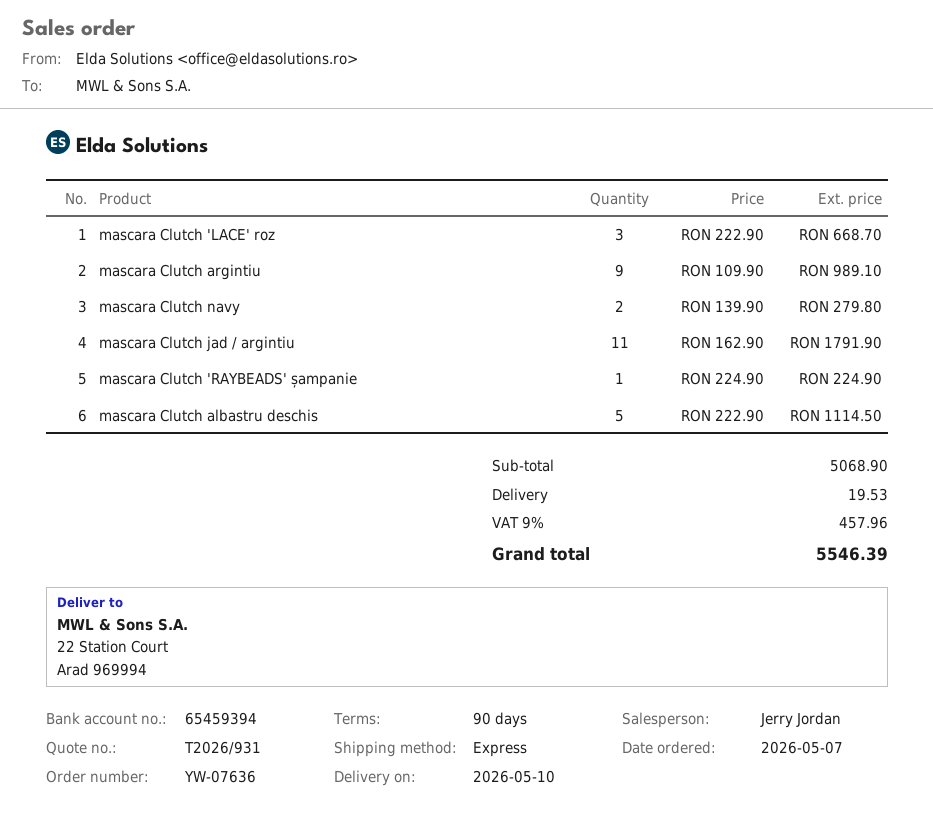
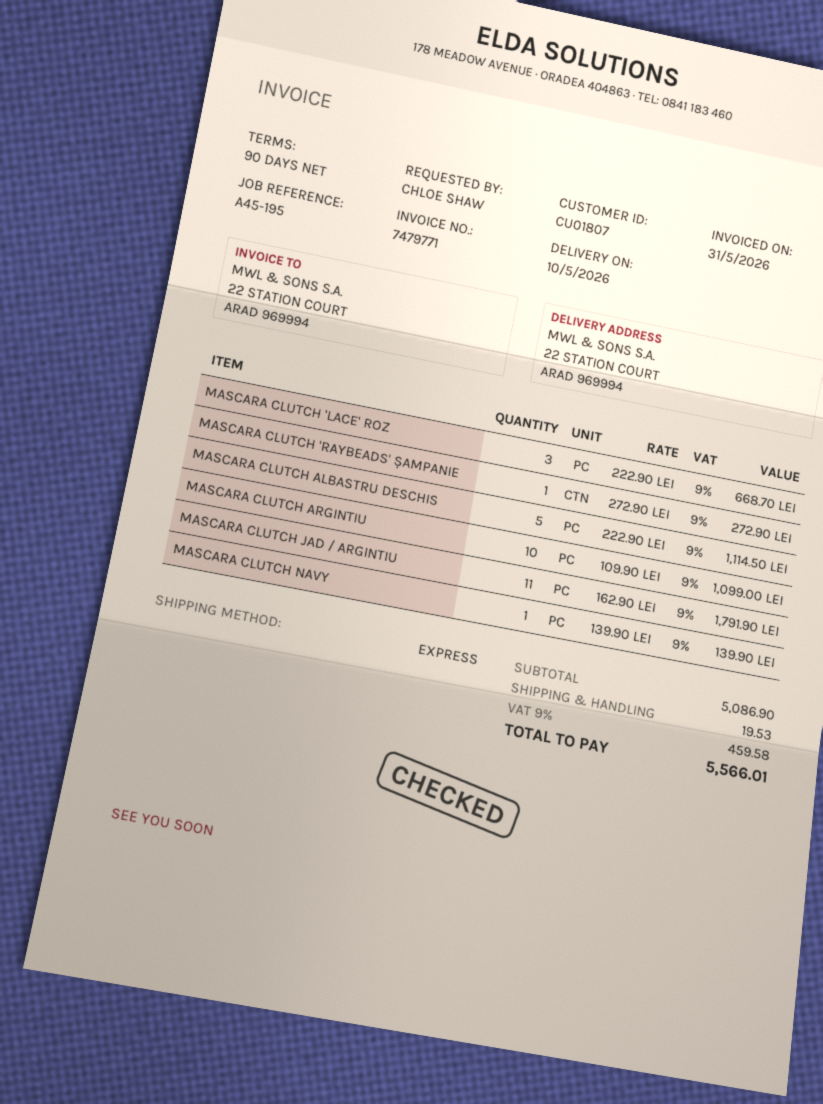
mascara Clutch argintiu: 9 x 109.90 = 989.10 -> 10 x 109.90 = 1099.00
mascara Clutch navy: 2 x 139.90 = 279.80 -> 1 x 139.90 = 139.90
mascara Clutch 'RAYBEADS' șampanie: 1 x 224.90 = 224.90 -> 1 x 272.90 = 272.90
subtotal: 5068.90 -> 5086.90
tax: 9% = 457.96 -> 9% = 459.58
total: 5546.39 -> 5566.01

